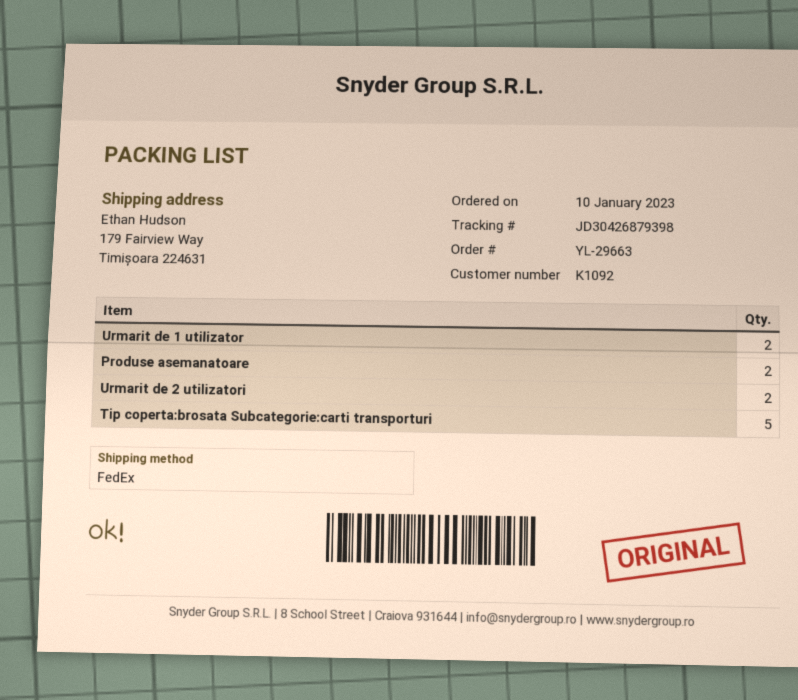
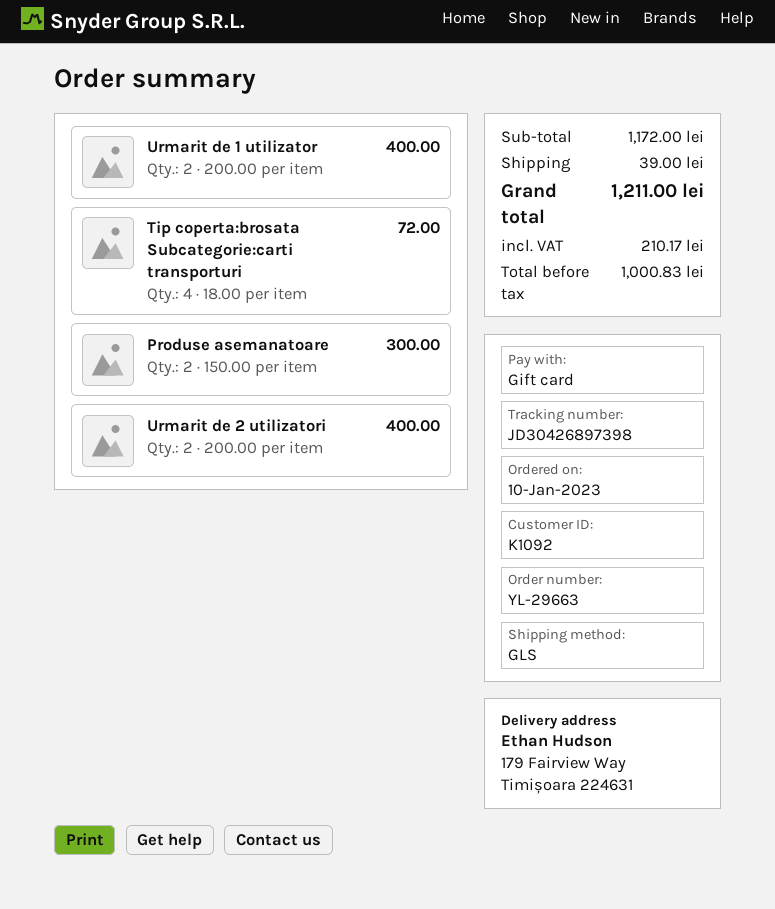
shipping method: FedEx -> GLS
tracking number: JD30426879398 -> JD30426897398
Tip coperta:brosata Subcategorie:carti transporturi: 5 -> 4

